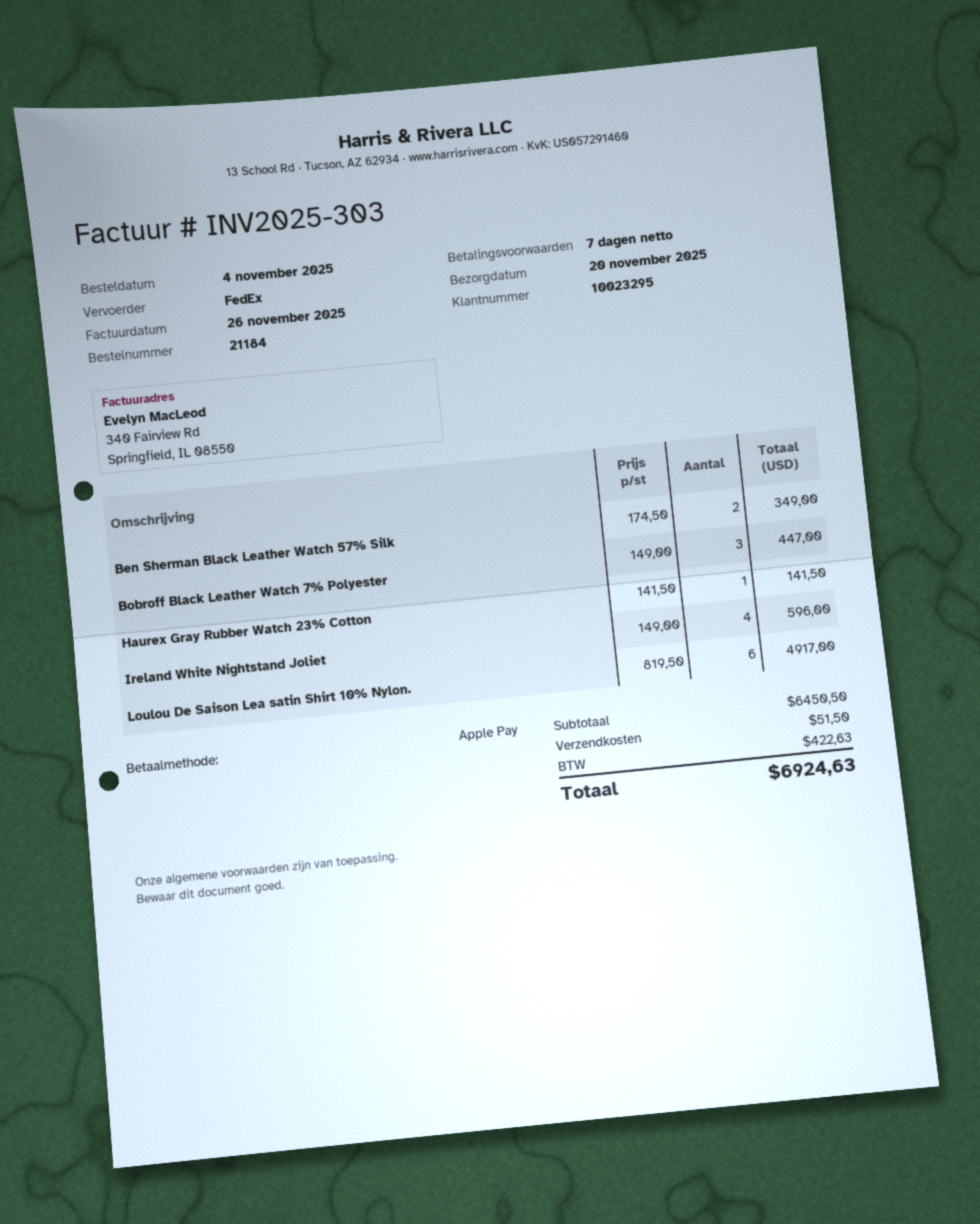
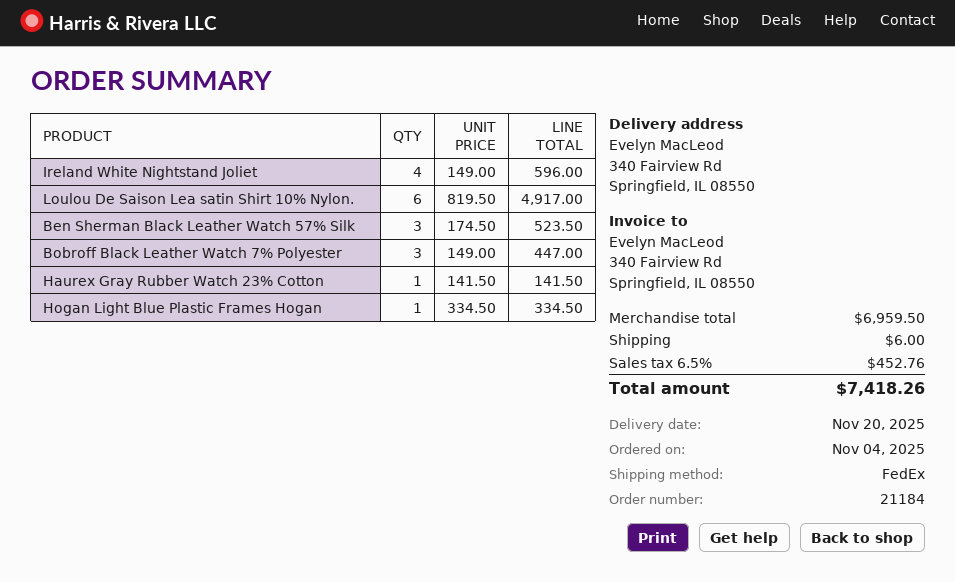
Ben Sherman Black Leather Watch 57% Silk: 2 x 174.50 = 349.00 -> 3 x 174.50 = 523.50
Hogan Light Blue Plastic Frames Hogan: none -> 1 x 334.50 = 334.50
subtotal: 6450.50 -> 6959.50
shipping: 51.50 -> 6.00
tax: 422.63 -> 452.76
total: 6924.63 -> 7418.26

